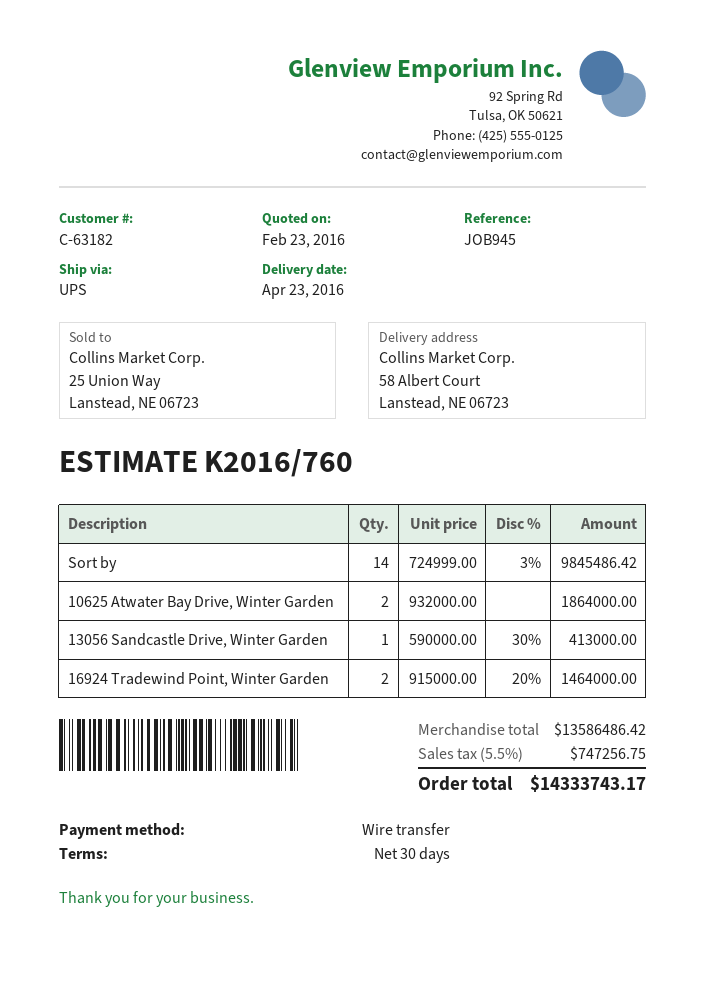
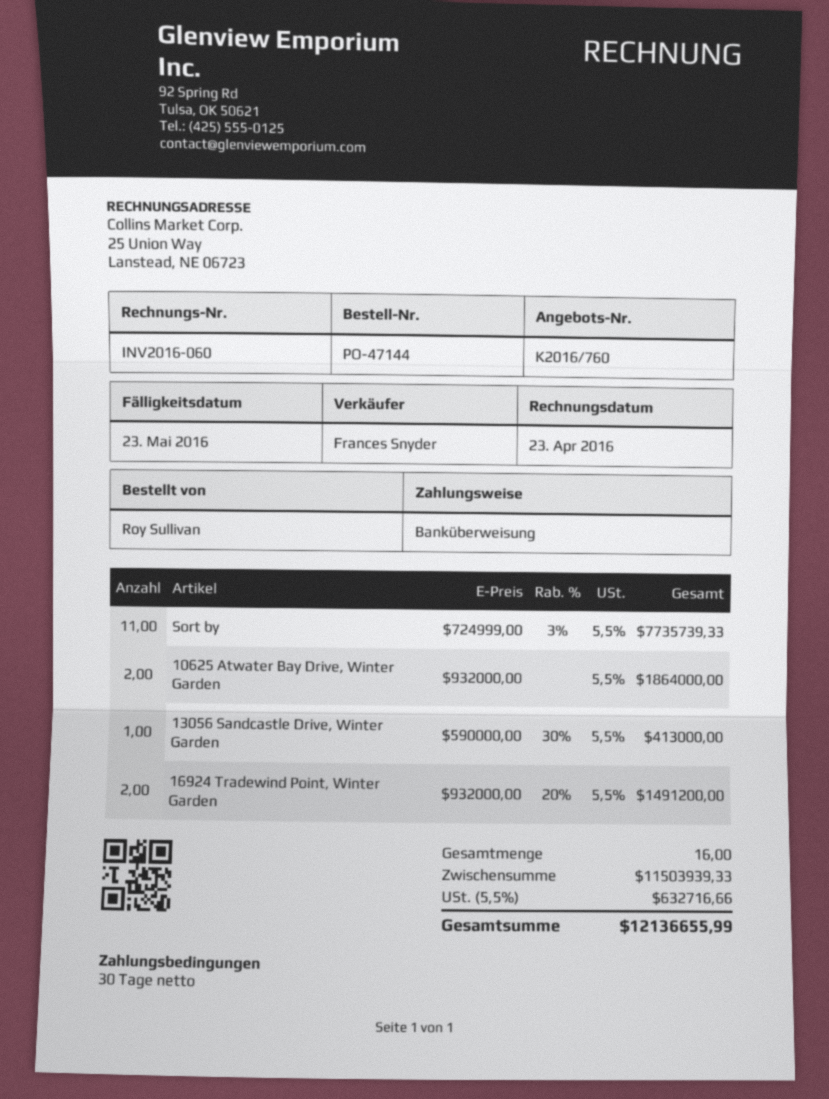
Sort by: 14 x 724999.00 - 3% = 9845486.42 -> 11 x 724999.00 - 3% = 7735739.33
16924 Tradewind Point, Winter Garden: 2 x 915000.00 - 20% = 1464000.00 -> 2 x 932000.00 - 20% = 1491200.00
subtotal: 13586486.42 -> 11503939.33
tax: 5.5% = 747256.75 -> 5.5% = 632716.66
total: 14333743.17 -> 12136655.99

